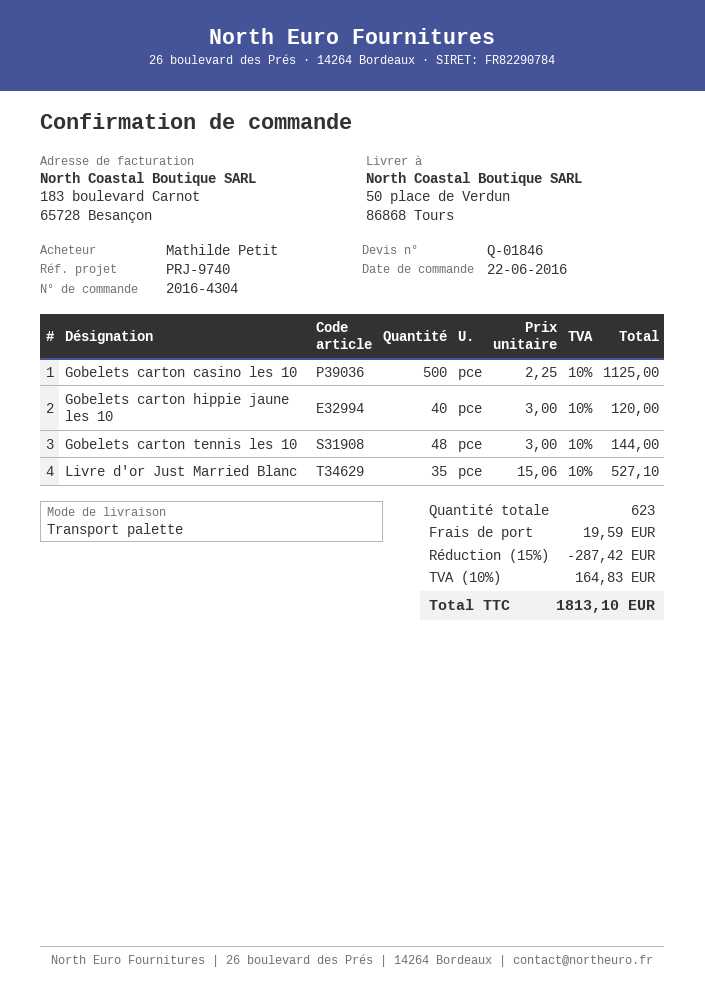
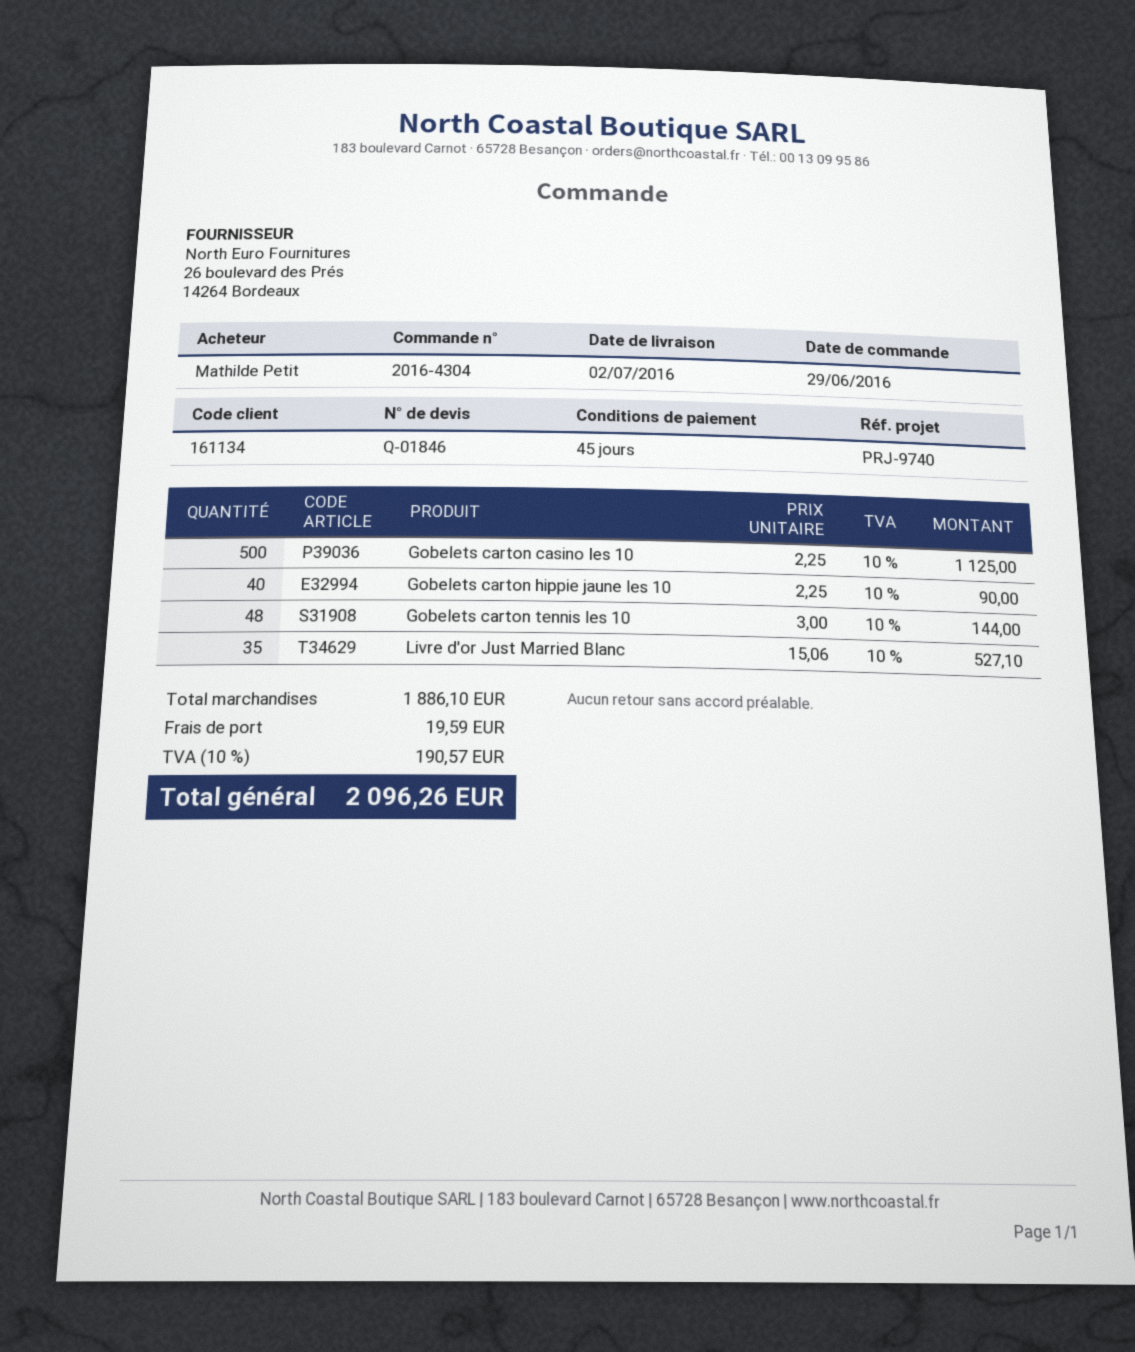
order date: 2016-06-22 -> 2016-06-29
Gobelets carton hippie jaune les 10: 40 x 3.00 = 120.00 -> 40 x 2.25 = 90.00
discount: 15% = 287.42 -> none
tax: 10% = 164.83 -> 10% = 190.57
total: 1813.10 -> 2096.26

